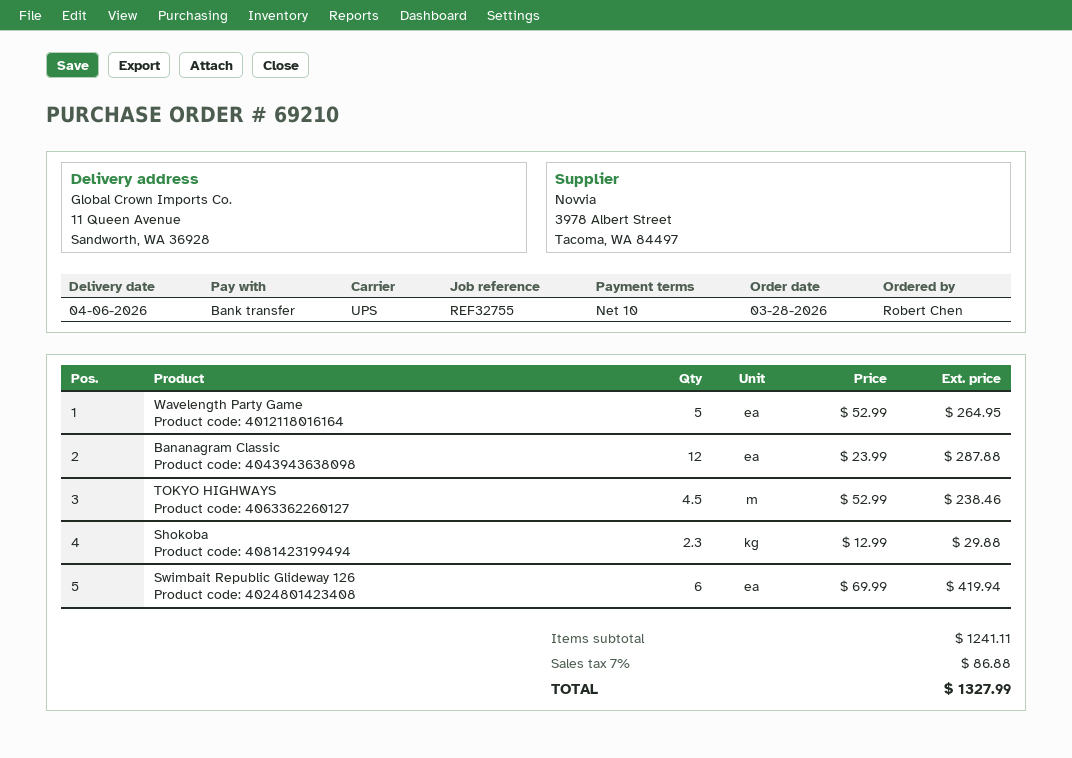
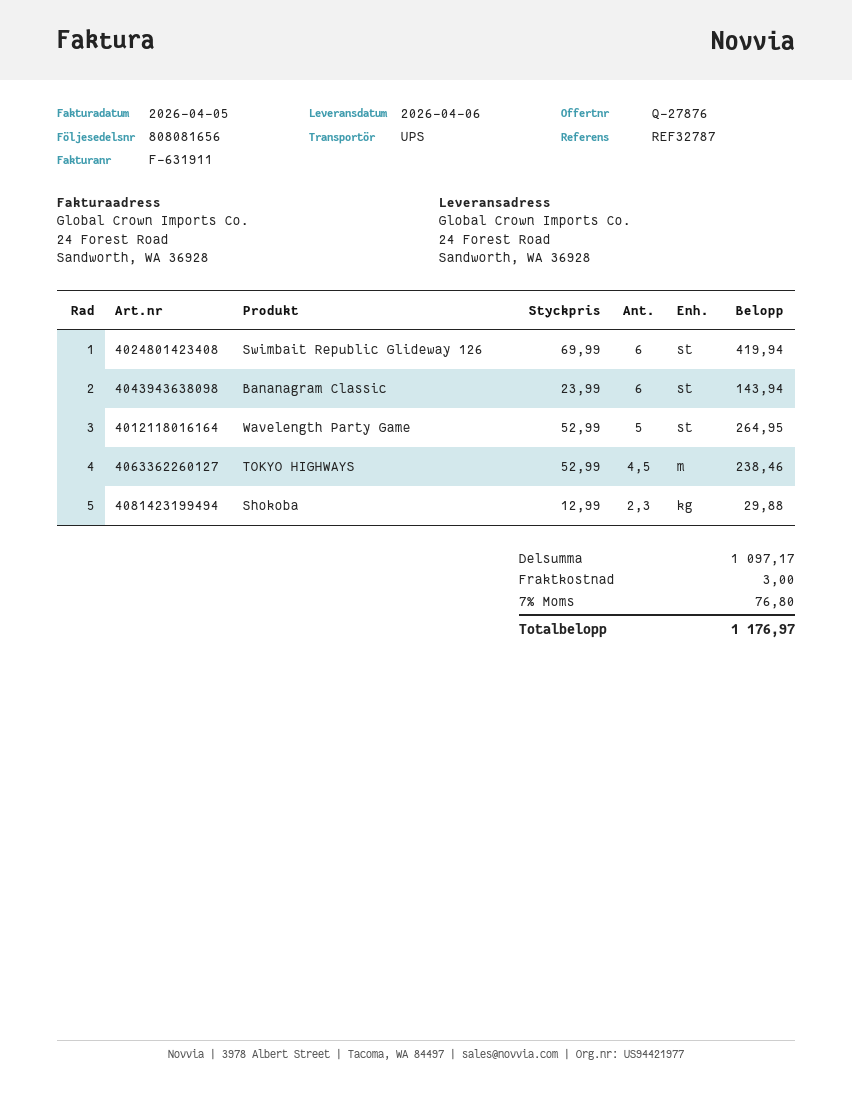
reference: REF32755 -> REF32787
ship to: 11 Queen Avenue, Sandworth, WA 36928 -> 24 Forest Road, Sandworth, WA 36928
Bananagram Classic: 12 x 23.99 = 287.88 -> 6 x 23.99 = 143.94
subtotal: 1241.11 -> 1097.17
shipping: none -> 3.00
tax: 7% = 86.88 -> 7% = 76.80
total: 1327.99 -> 1176.97

